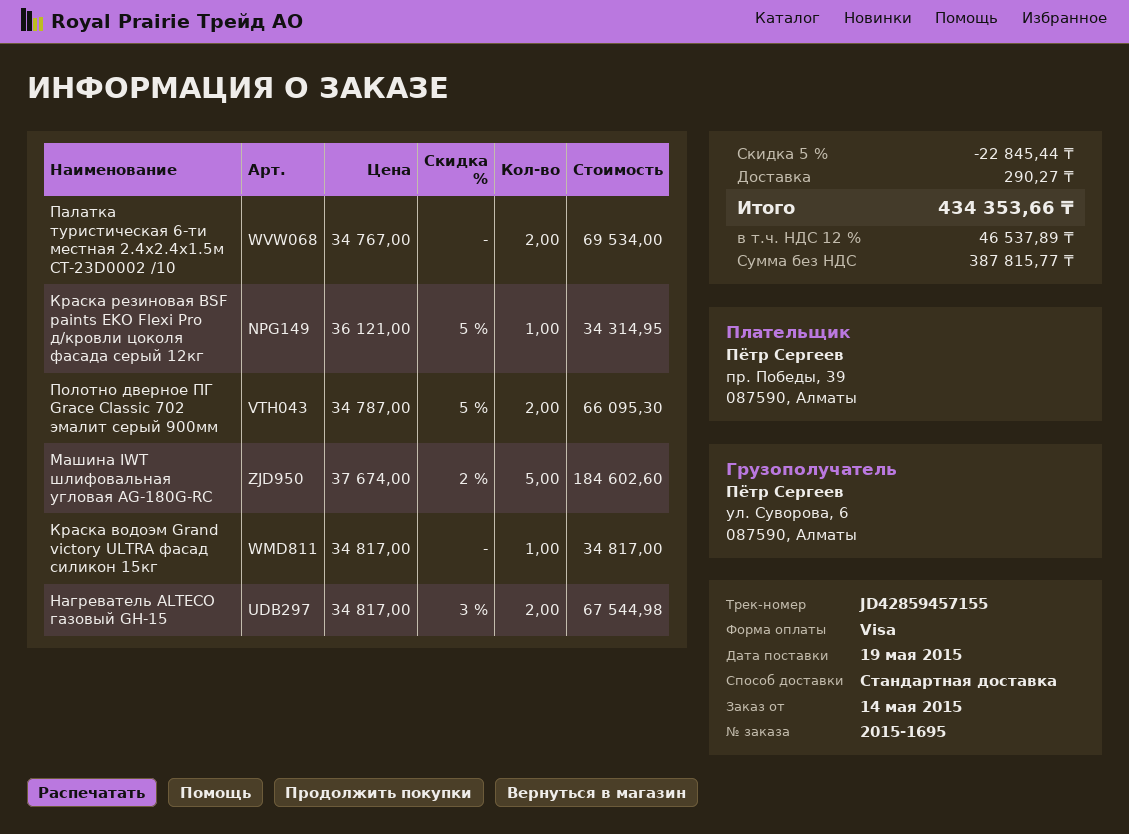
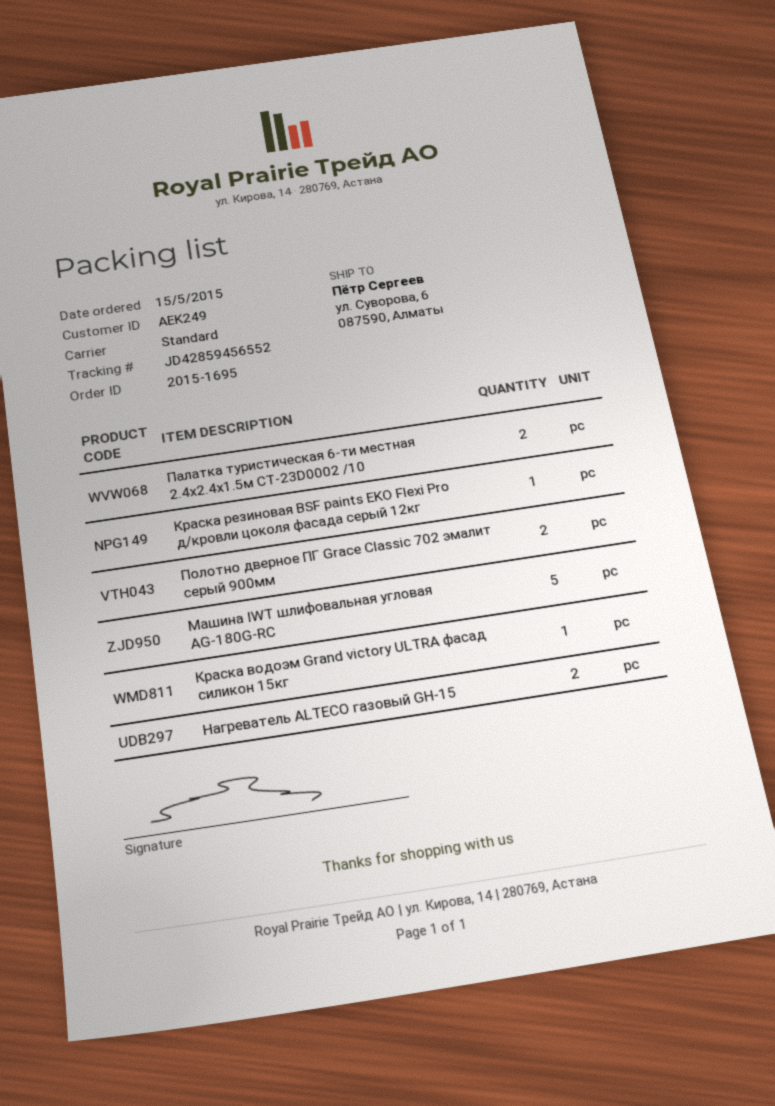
order date: 2015-05-14 -> 2015-05-15
tracking number: JD42859457155 -> JD42859456552

